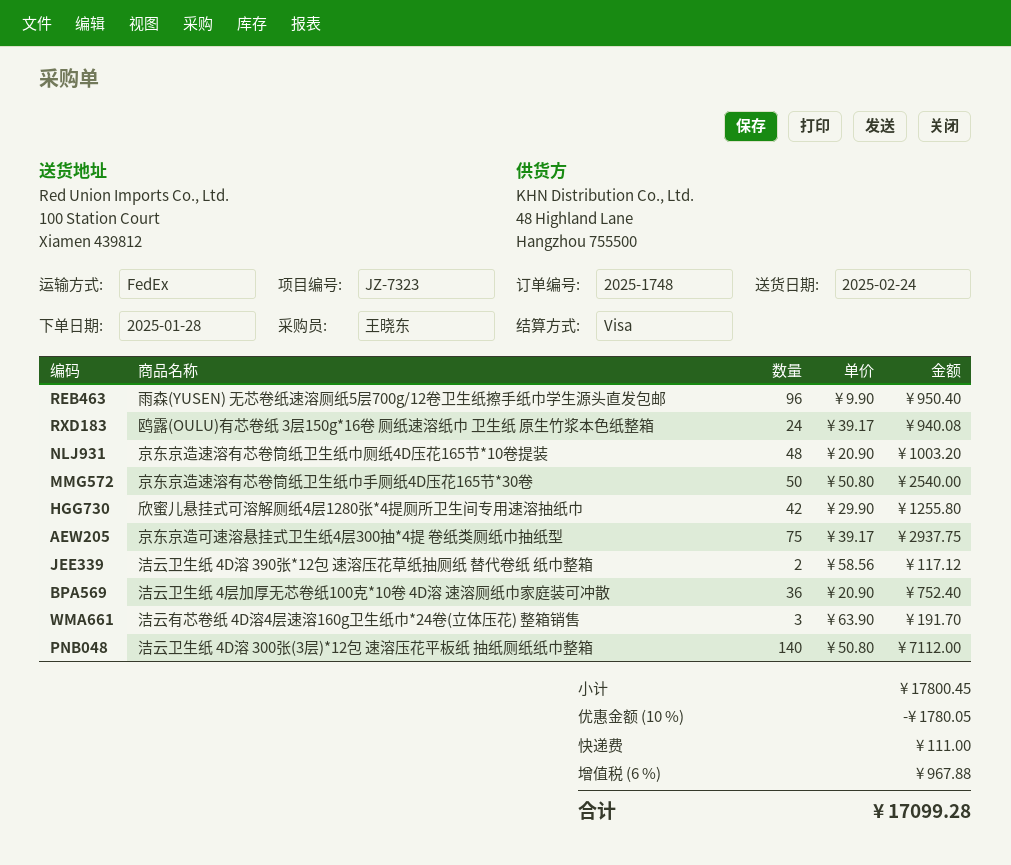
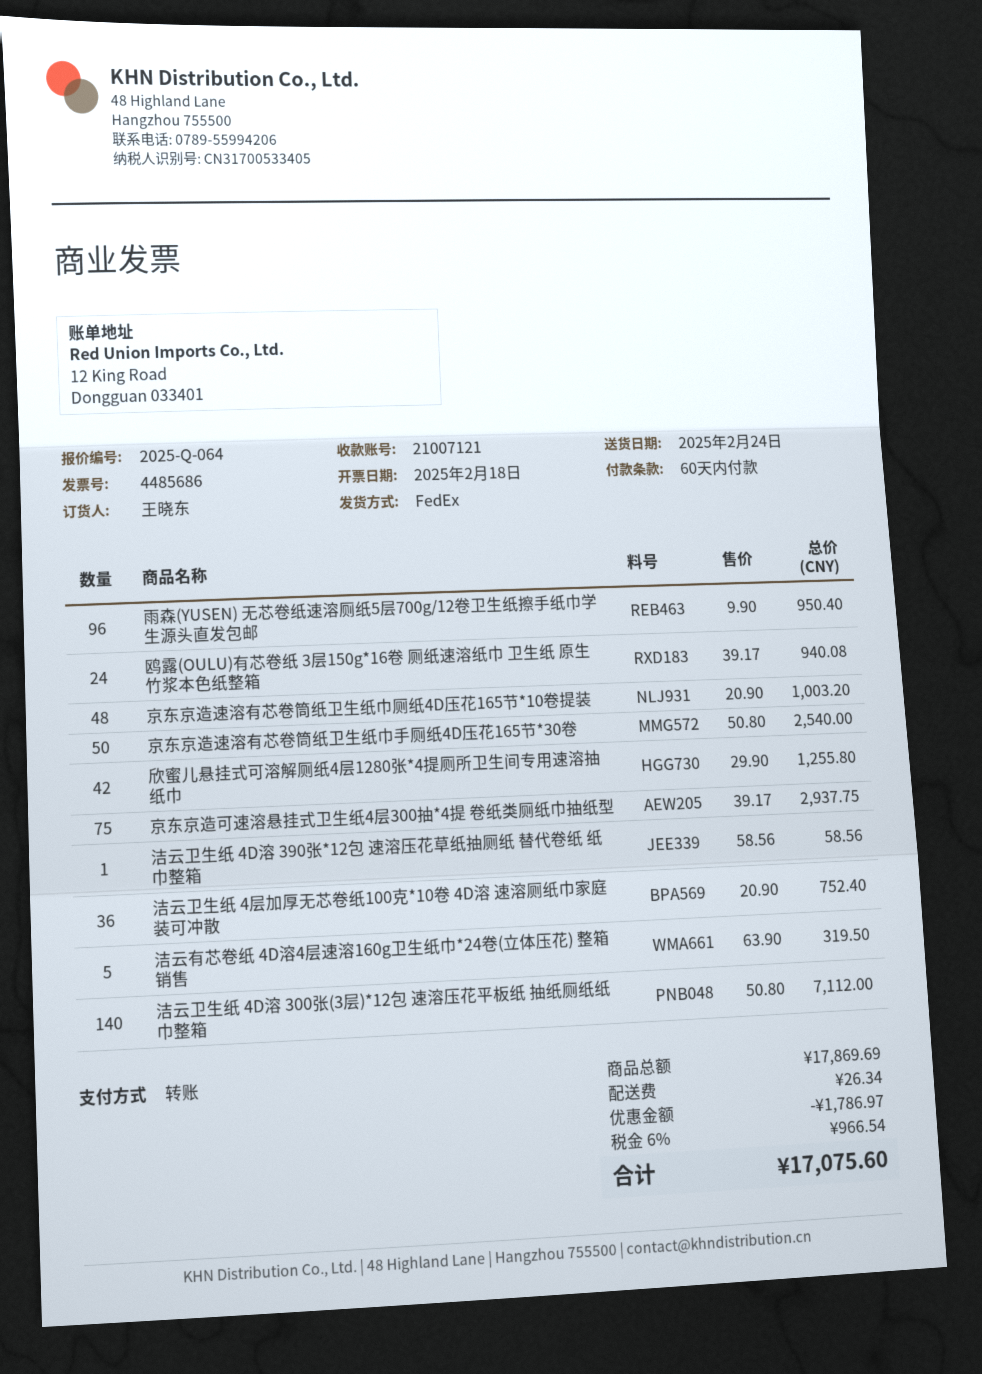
payment method: Visa -> bank transfer
洁云卫生纸 4D溶 390张*12包 速溶压花草纸抽厕纸 替代卷纸 纸巾整箱: 2 x 58.56 = 117.12 -> 1 x 58.56 = 58.56
洁云有芯卷纸 4D溶4层速溶160g卫生纸巾*24卷(立体压花) 整箱销售: 3 x 63.90 = 191.70 -> 5 x 63.90 = 319.50
subtotal: 17800.45 -> 17869.69
discount: 1780.05 -> 1786.97
shipping: 111.00 -> 26.34
tax: 6% = 967.88 -> 6% = 966.54
total: 17099.28 -> 17075.60

